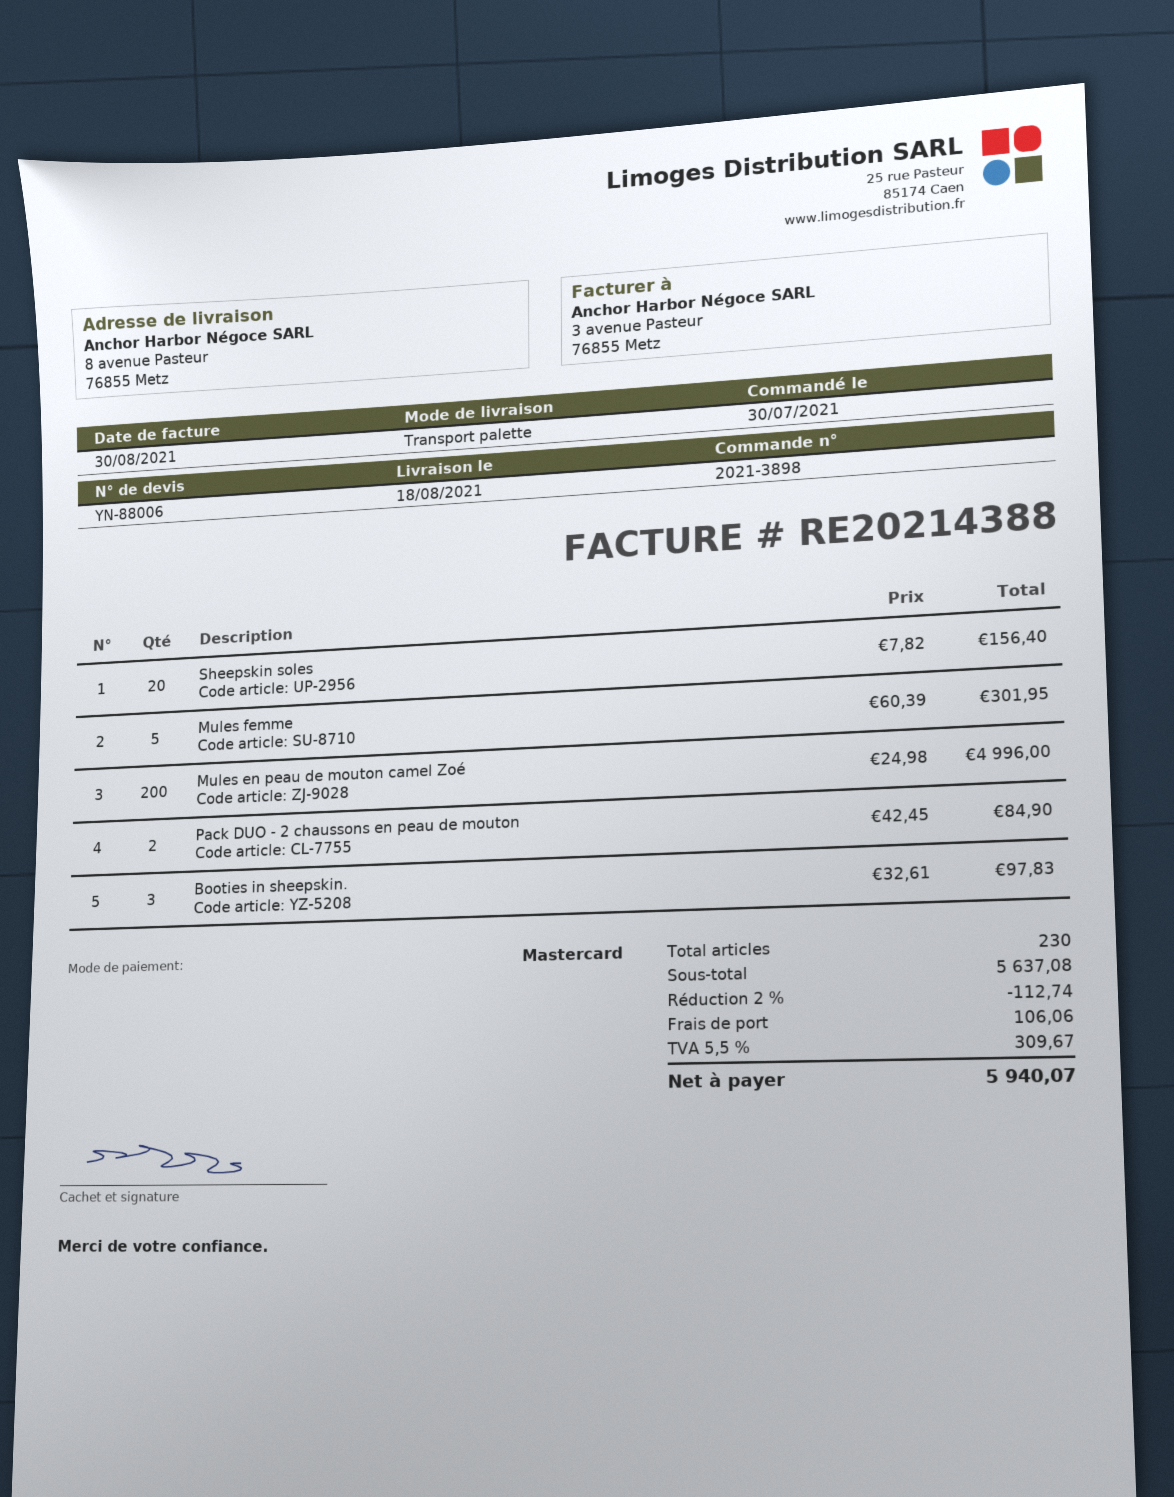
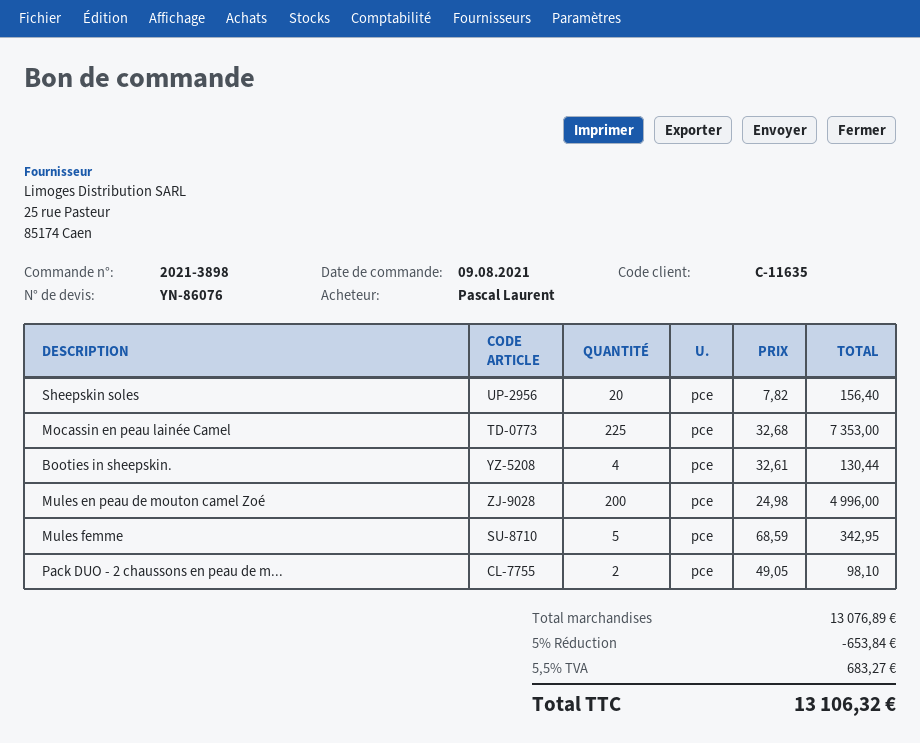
quote number: YN-88006 -> YN-86076
order date: 2021-07-30 -> 2021-08-09
Mules femme: 5 x 60.39 = 301.95 -> 5 x 68.59 = 342.95
Pack DUO - 2 chaussons en peau de mouton: 2 x 42.45 = 84.90 -> 2 x 49.05 = 98.10
Booties in sheepskin.: 3 x 32.61 = 97.83 -> 4 x 32.61 = 130.44
Mocassin en peau lainée Camel: none -> 225 x 32.68 = 7353.00
subtotal: 5637.08 -> 13076.89
discount: 2% = 112.74 -> 5% = 653.84
shipping: 106.06 -> none
tax: 5.5% = 309.67 -> 5.5% = 683.27
total: 5940.07 -> 13106.32

